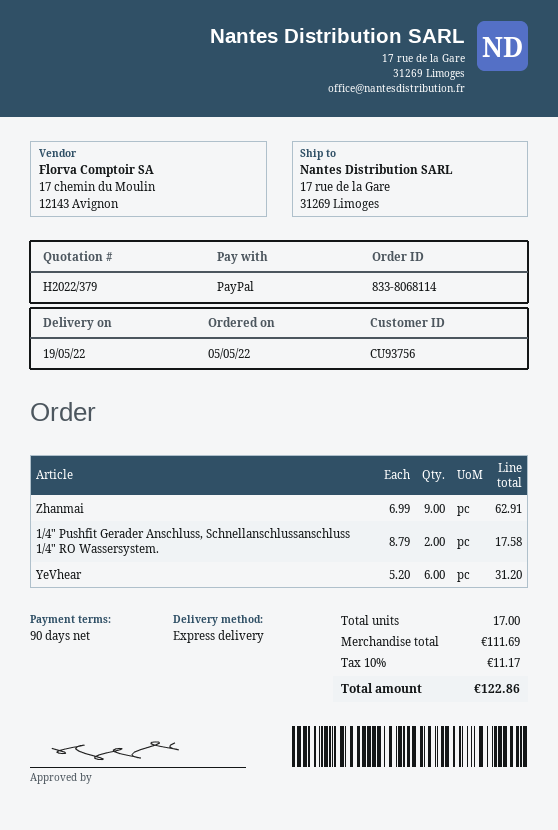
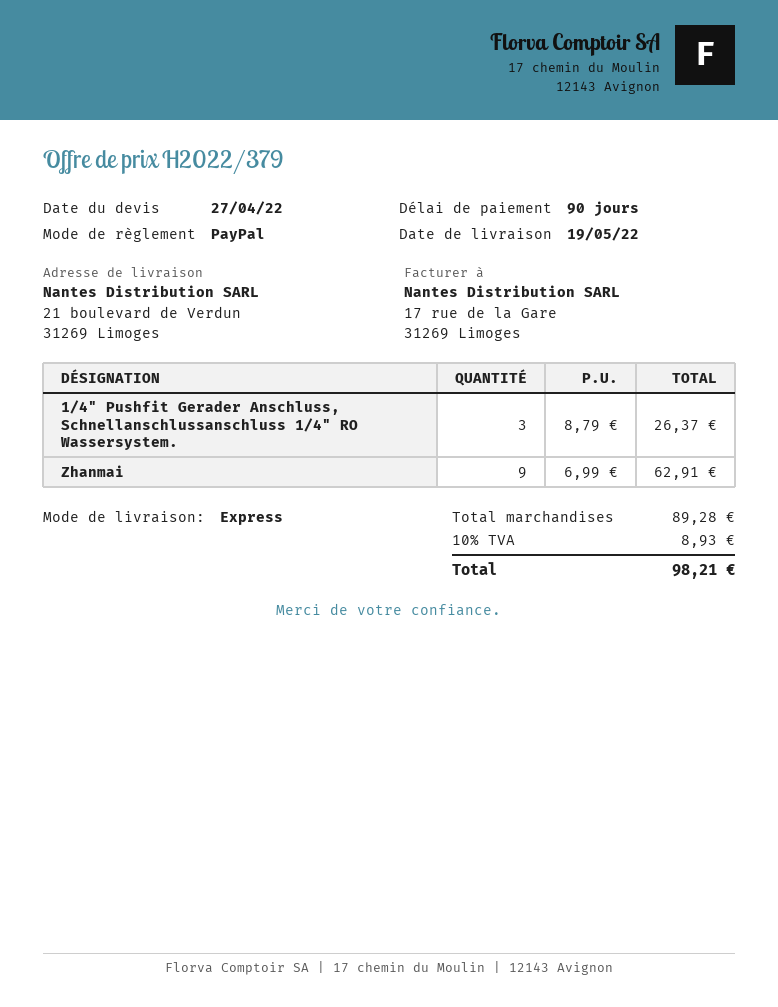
ship to: 17 rue de la Gare, 31269 Limoges -> 21 boulevard de Verdun, 31269 Limoges
1/4" Pushfit Gerader Anschluss, Schnellanschlussanschluss 1/4" RO Wassersystem.: 2 x 8.79 = 17.58 -> 3 x 8.79 = 26.37
YeVhear: 6 x 5.20 = 31.20 -> none
subtotal: 111.69 -> 89.28
tax: 10% = 11.17 -> 10% = 8.93
total: 122.86 -> 98.21

